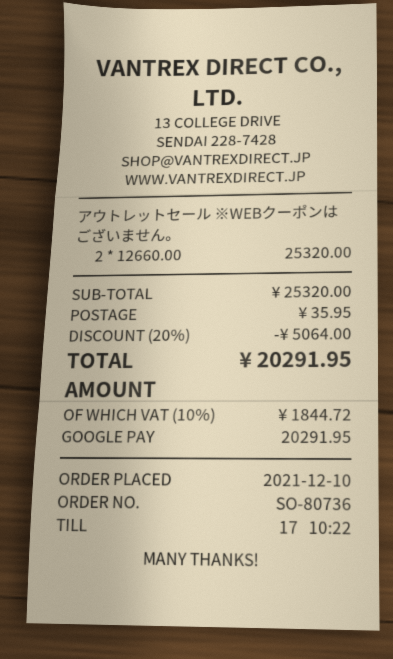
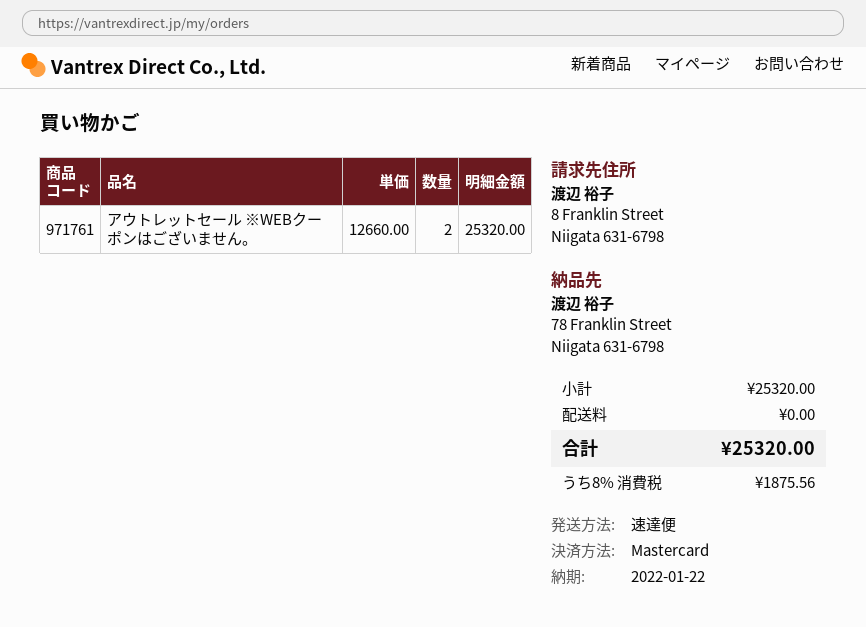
payment method: Google Pay -> Mastercard
discount: 20% = 5064.00 -> none
shipping: 35.95 -> 0.00
tax: 10% = 1844.72 -> 8% = 1875.56
total: 20291.95 -> 25320.00

